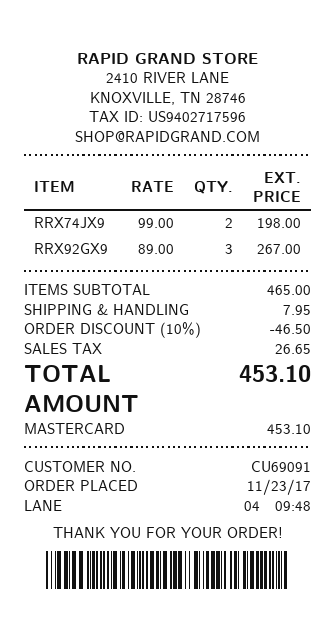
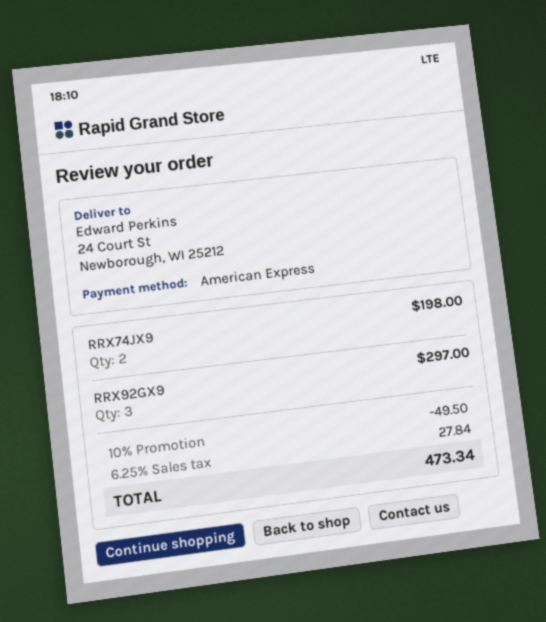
payment method: Mastercard -> American Express
RRX92GX9: 3 for 267.00 -> 3 for 297.00
discount: 10% = 46.50 -> 10% = 49.50
shipping: 7.95 -> none
tax: 26.65 -> 27.84
total: 453.10 -> 473.34

